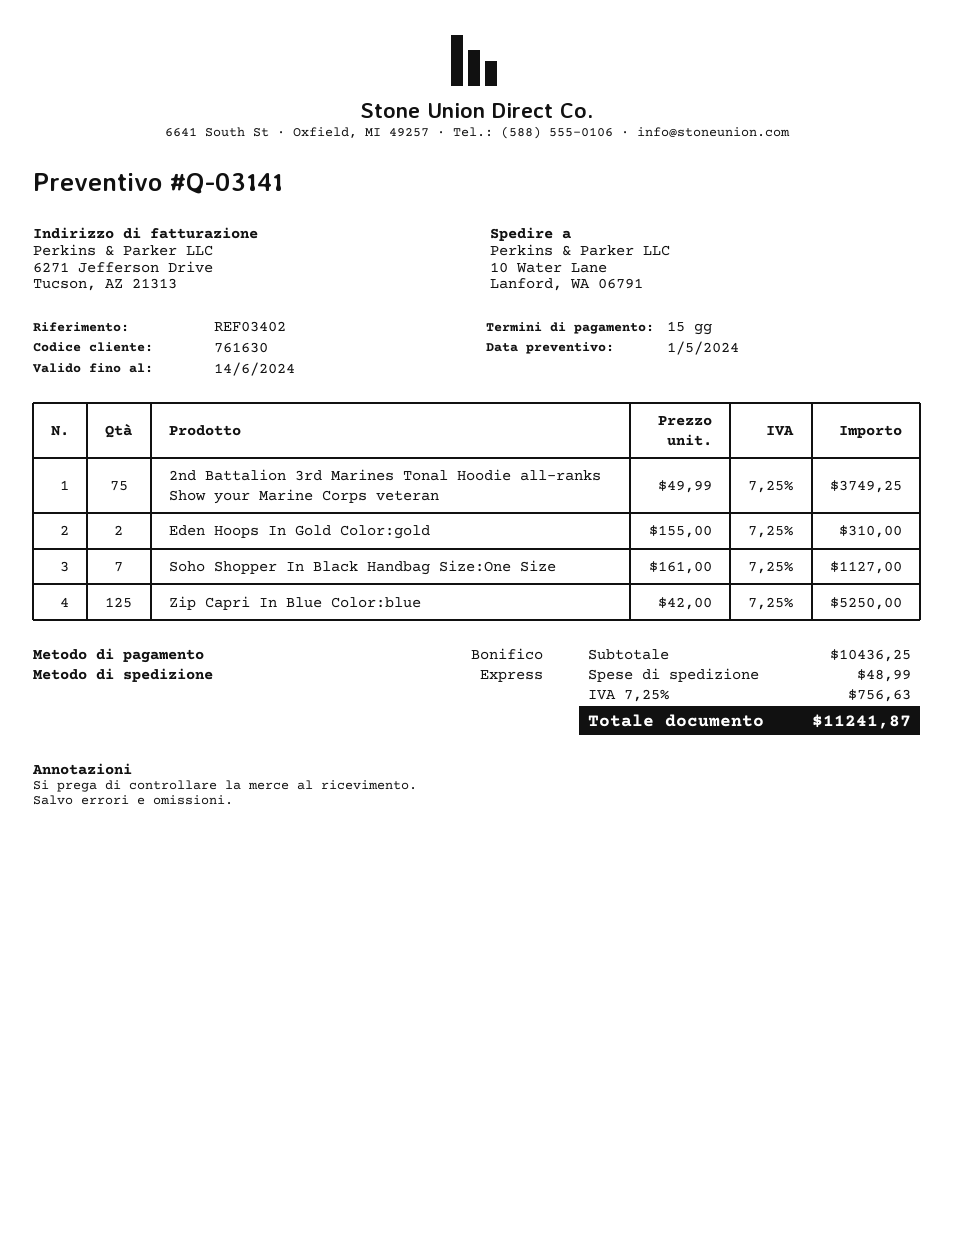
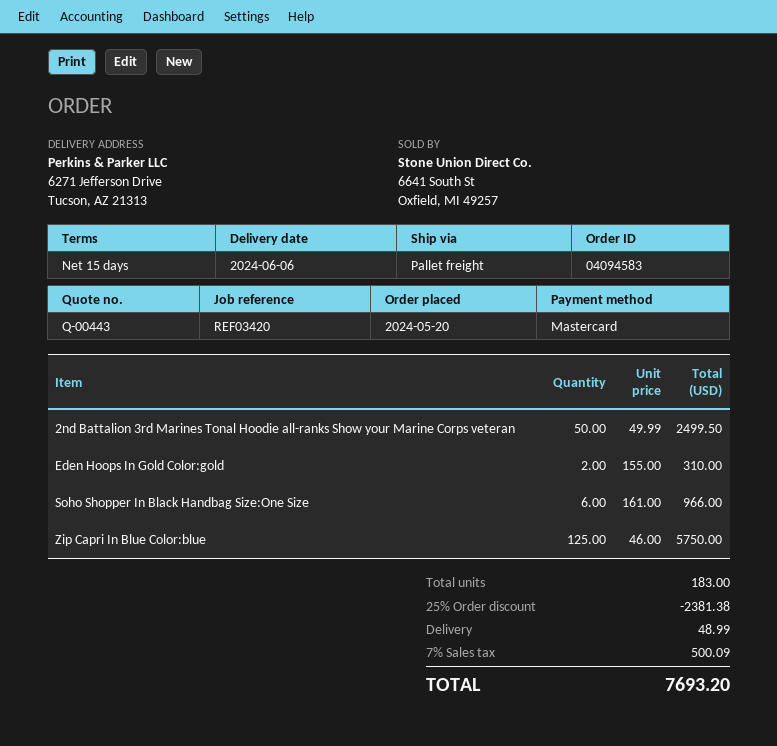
quote number: Q-03141 -> Q-00443
reference: REF03402 -> REF03420
payment method: bank transfer -> Mastercard
shipping method: express -> pallet freight
ship to: 10 Water Lane, Lanford, WA 06791 -> 6271 Jefferson Drive, Tucson, AZ 21313
2nd Battalion 3rd Marines Tonal Hoodie all-ranks Show your Marine Corps veteran: 75 x 49.99 = 3749.25 -> 50 x 49.99 = 2499.50
Soho Shopper In Black Handbag Size:One Size: 7 x 161.00 = 1127.00 -> 6 x 161.00 = 966.00
Zip Capri In Blue Color:blue: 125 x 42.00 = 5250.00 -> 125 x 46.00 = 5750.00
discount: none -> 25% = 2381.38
tax: 7.25% = 756.63 -> 7% = 500.09
total: 11241.87 -> 7693.20

